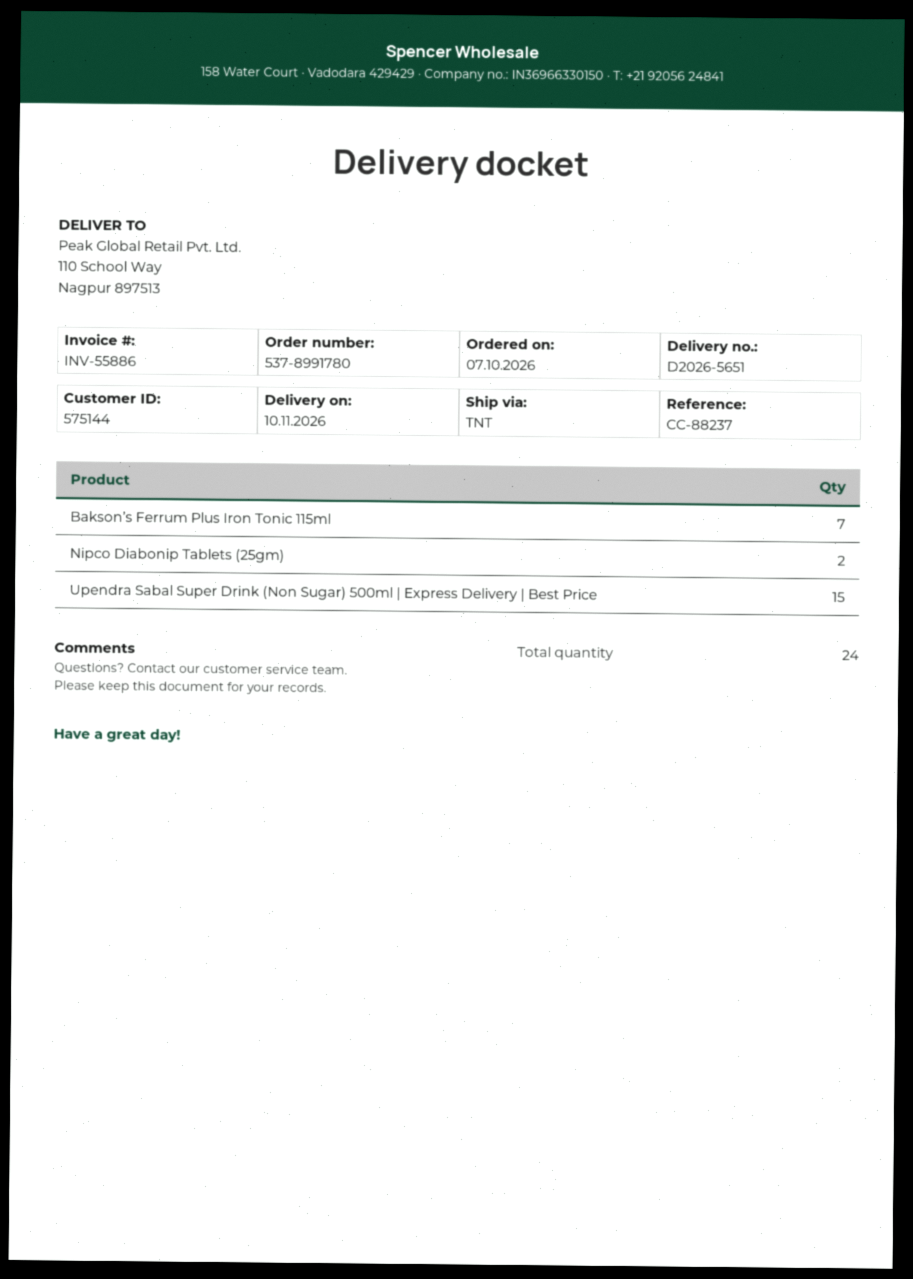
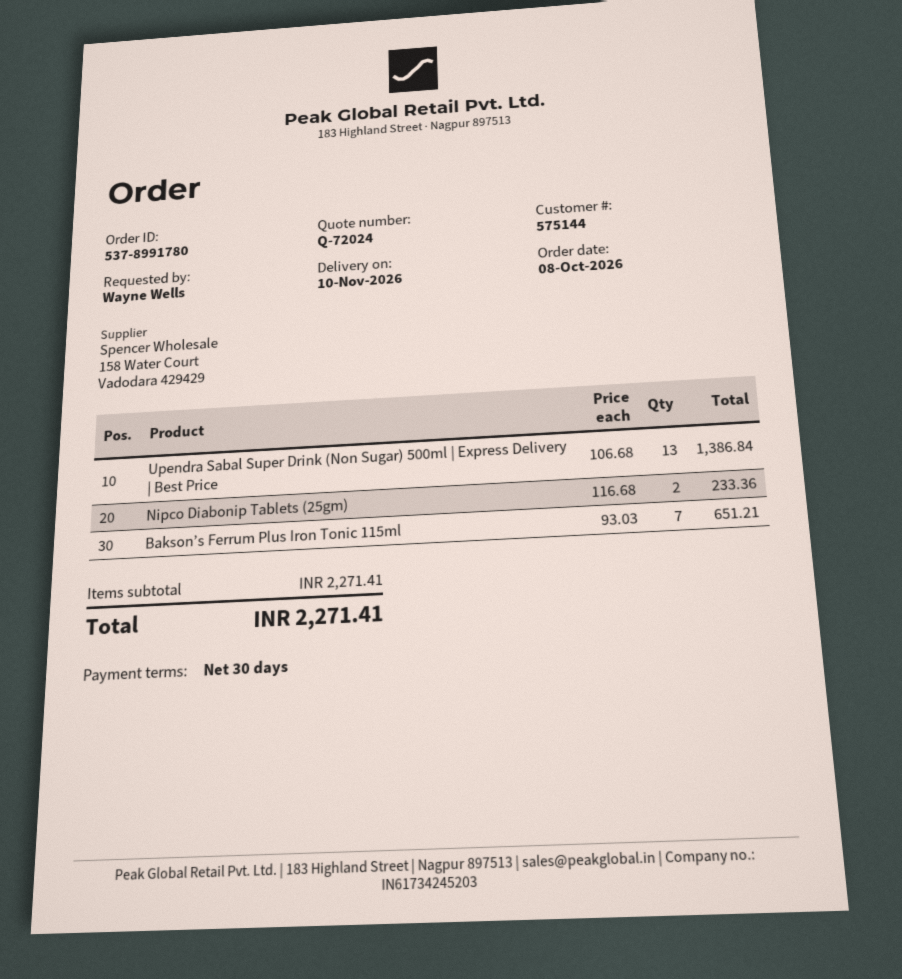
order date: 2026-10-07 -> 2026-10-08
Upendra Sabal Super Drink (Non Sugar) 500ml | Express Delivery | Best Price: 15 -> 13

